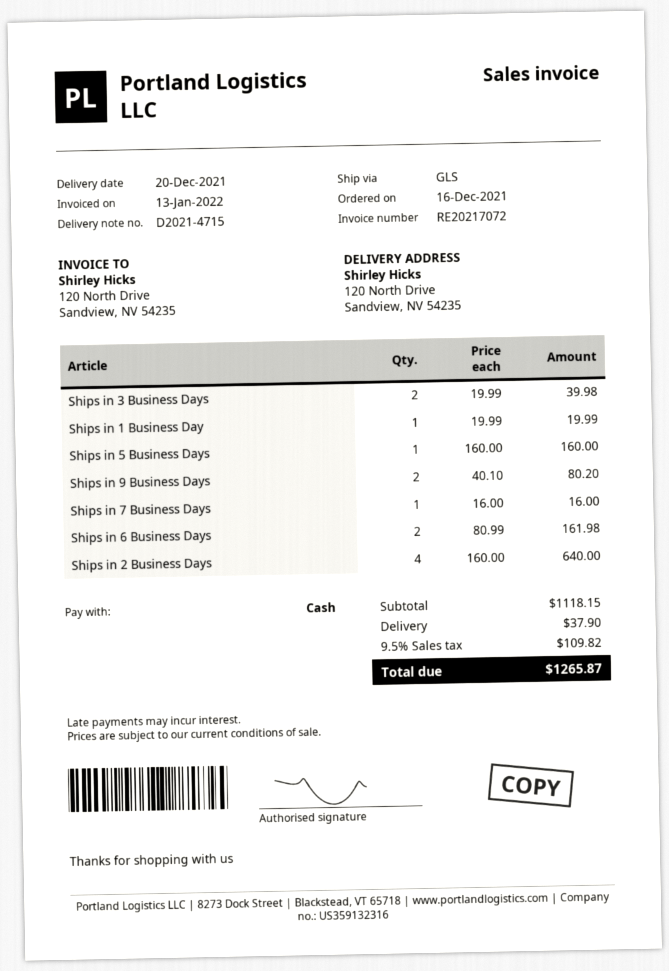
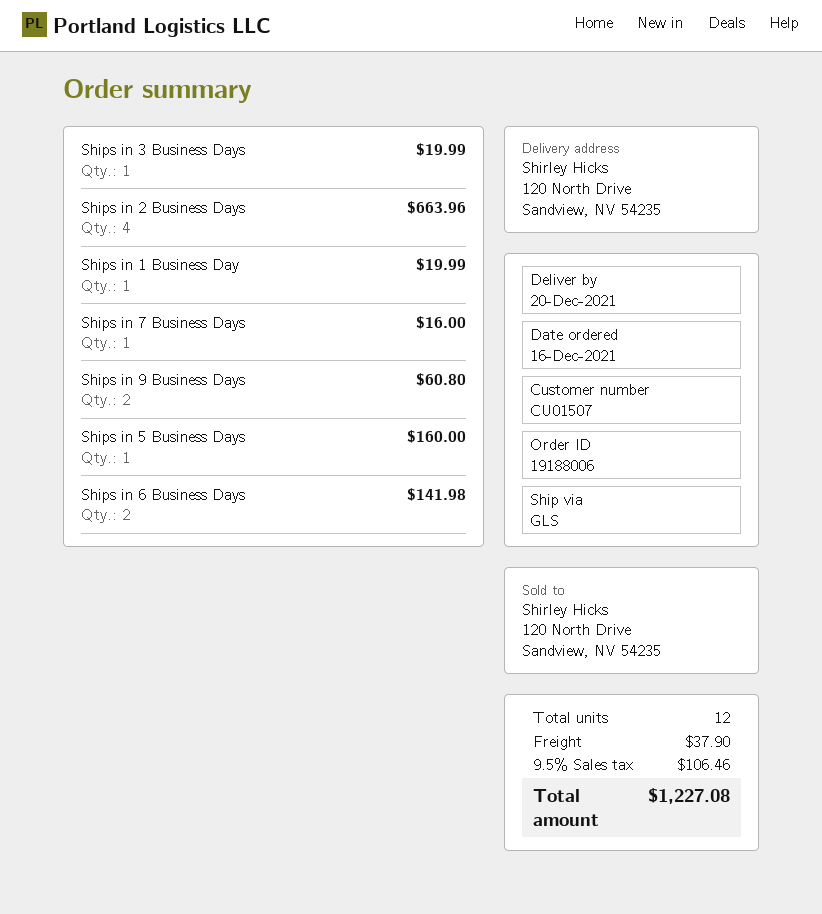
Ships in 3 Business Days: 2 for 39.98 -> 1 for 19.99
Ships in 9 Business Days: 2 for 80.20 -> 2 for 60.80
Ships in 6 Business Days: 2 for 161.98 -> 2 for 141.98
Ships in 2 Business Days: 4 for 640.00 -> 4 for 663.96
tax: 9.5% = 109.82 -> 9.5% = 106.46
total: 1265.87 -> 1227.08

